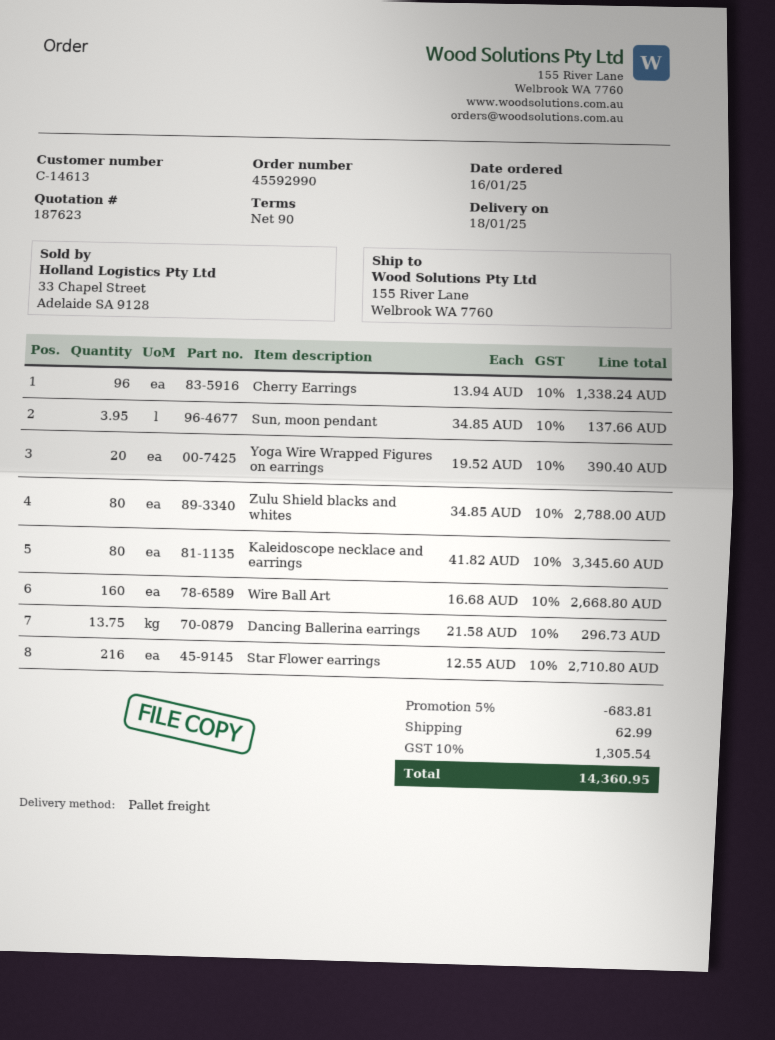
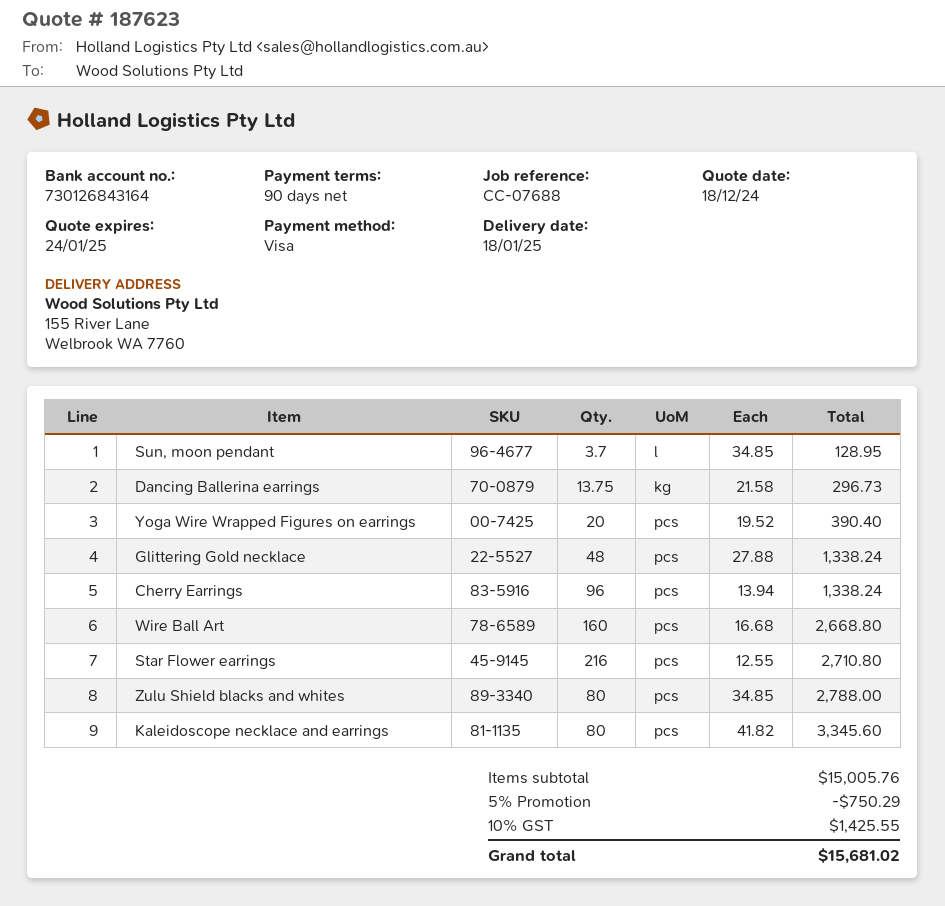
Sun, moon pendant: 3.95 x 34.85 = 137.66 -> 3.7 x 34.85 = 128.95
Glittering Gold necklace: none -> 48 x 27.88 = 1338.24
discount: 5% = 683.81 -> 5% = 750.29
shipping: 62.99 -> none
tax: 10% = 1305.54 -> 10% = 1425.55
total: 14360.95 -> 15681.02

